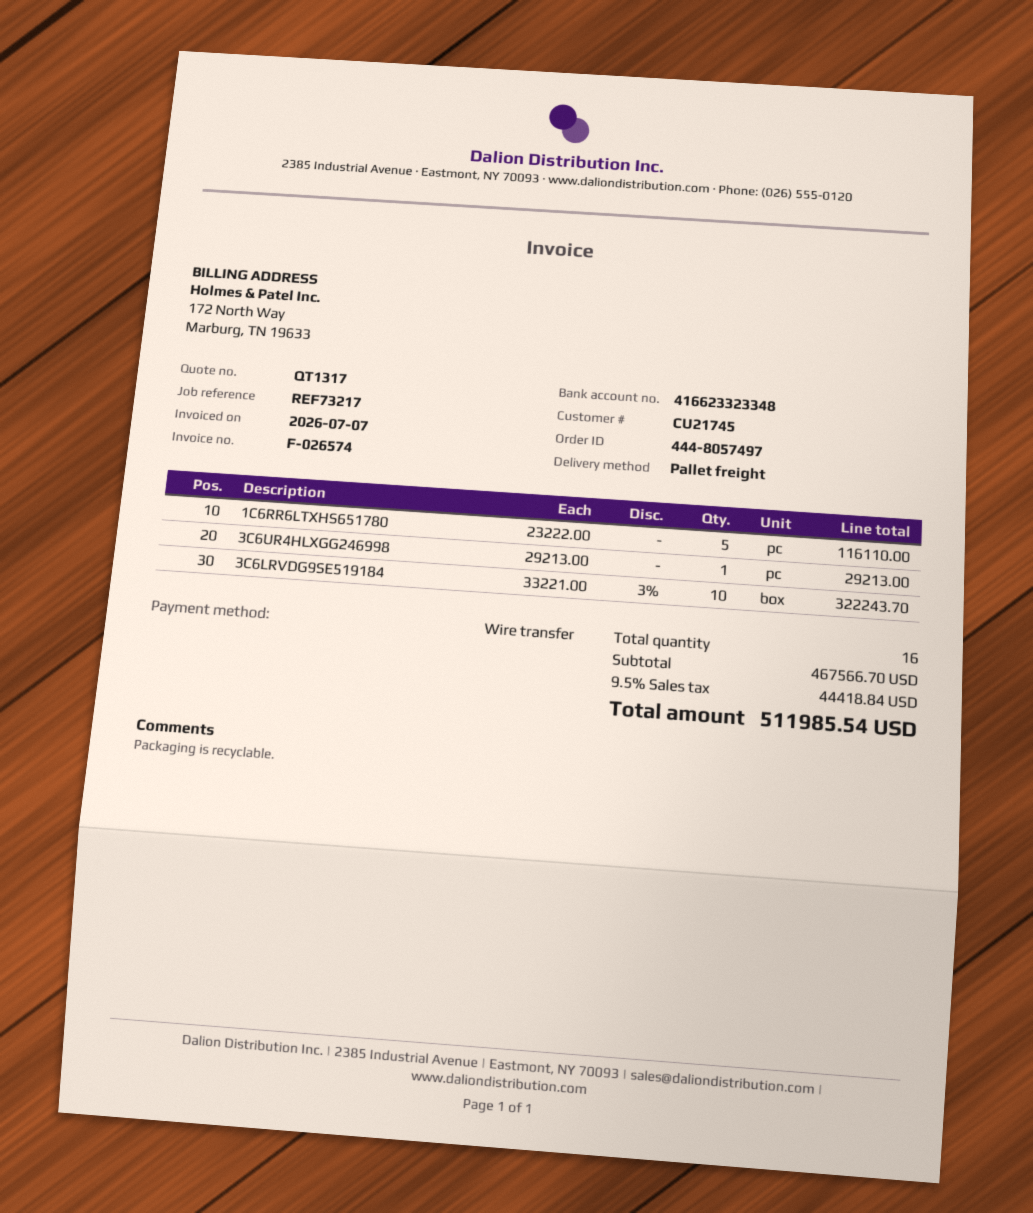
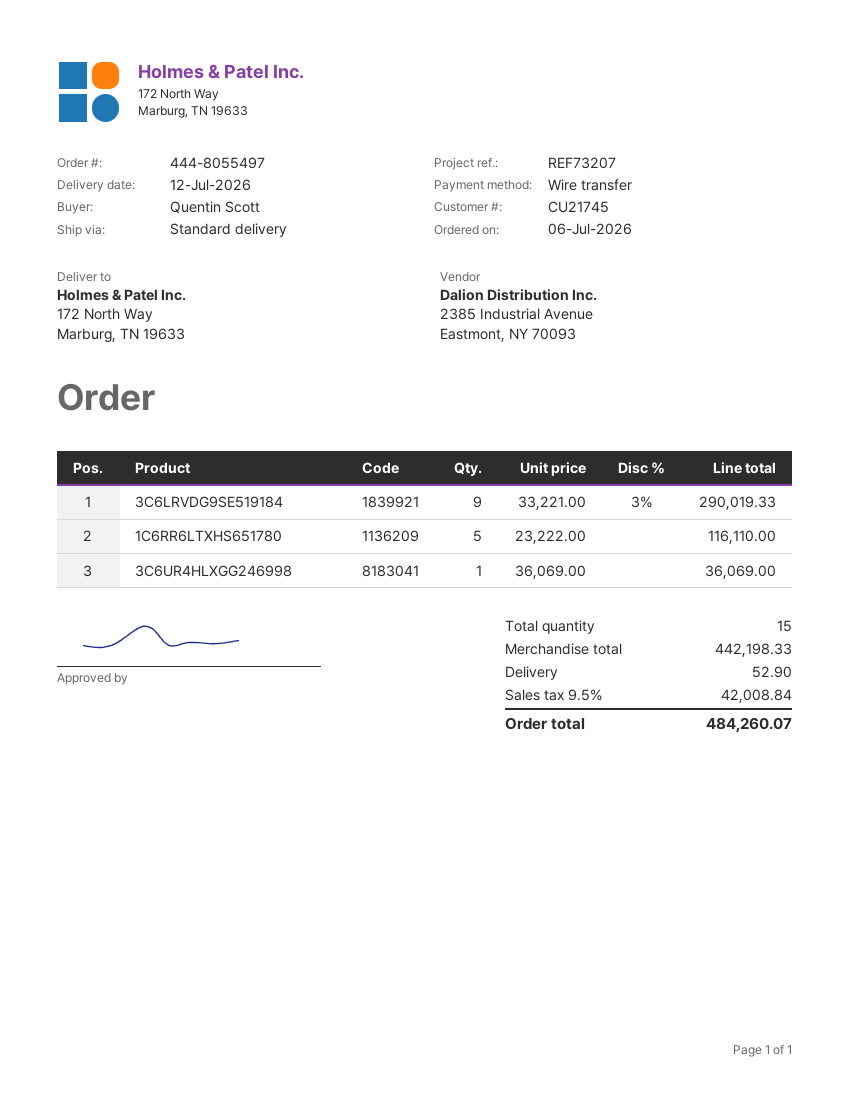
order number: 444-8057497 -> 444-8055497
reference: REF73217 -> REF73207
shipping method: pallet freight -> standard
3C6UR4HLXGG246998: 1 x 29213.00 = 29213.00 -> 1 x 36069.00 = 36069.00
3C6LRVDG9SE519184: 10 x 33221.00 - 3% = 322243.70 -> 9 x 33221.00 - 3% = 290019.33
total quantity: 16 -> 15
subtotal: 467566.70 -> 442198.33
shipping: none -> 52.90
tax: 9.5% = 44418.84 -> 9.5% = 42008.84
total: 511985.54 -> 484260.07

